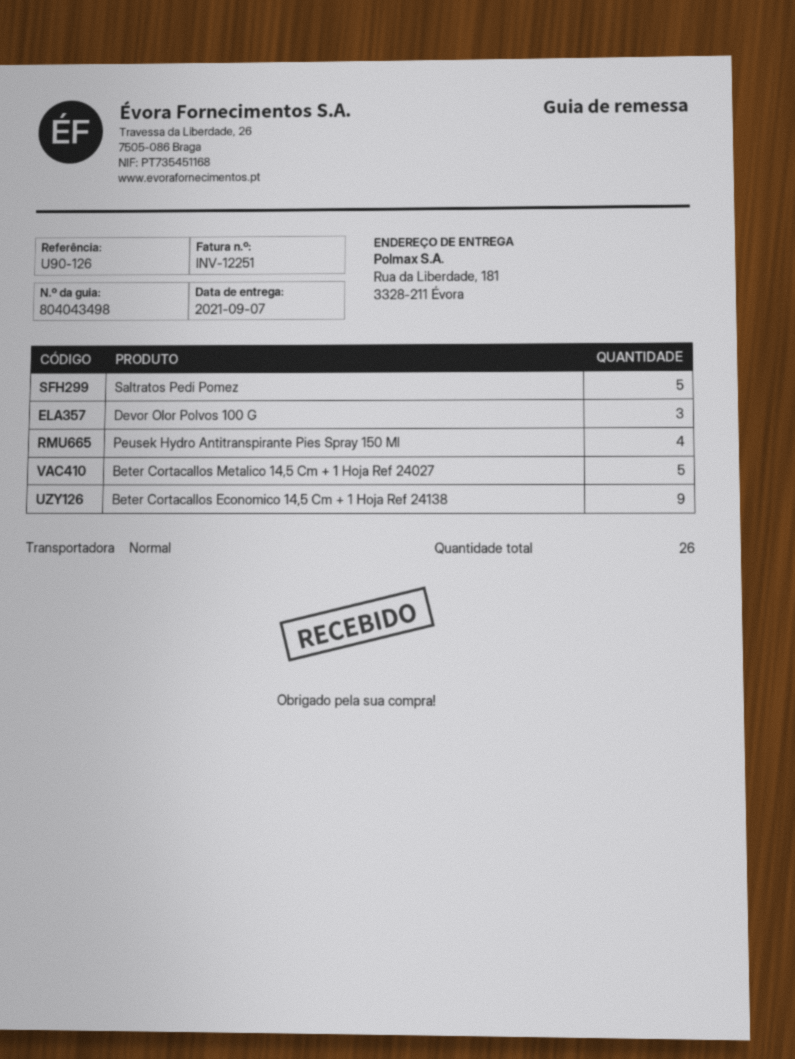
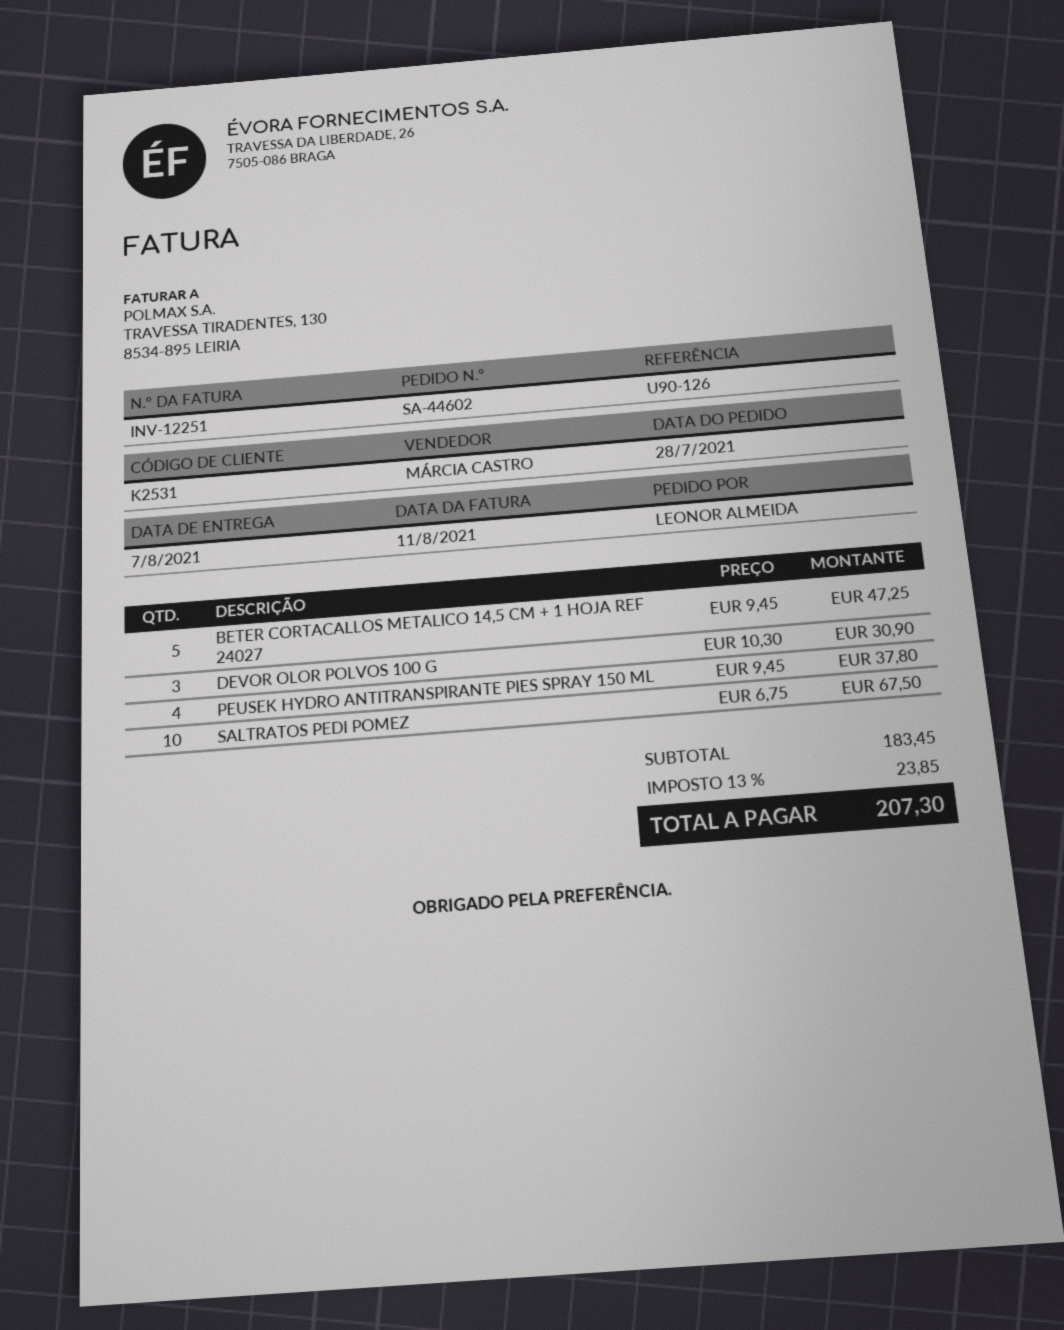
delivery date: 2021-09-07 -> 2021-08-07
Saltratos Pedi Pomez: 5 -> 10
Beter Cortacallos Economico 14,5 Cm + 1 Hoja Ref 24138: 9 -> none

